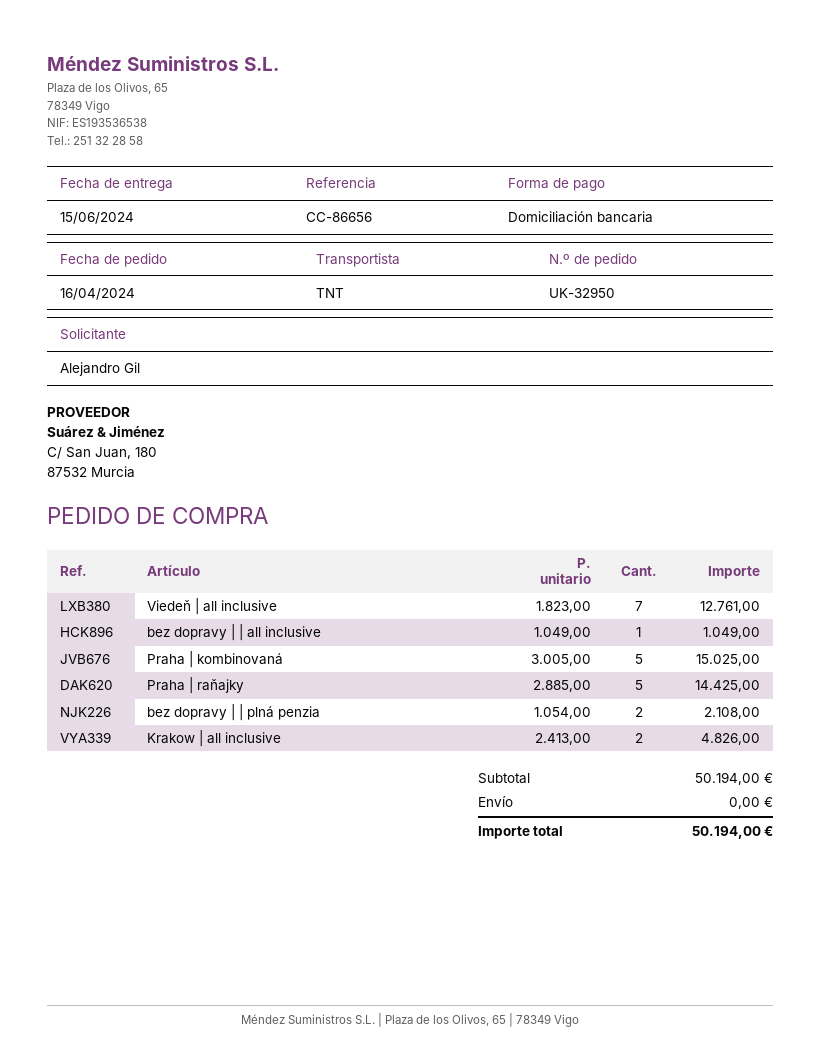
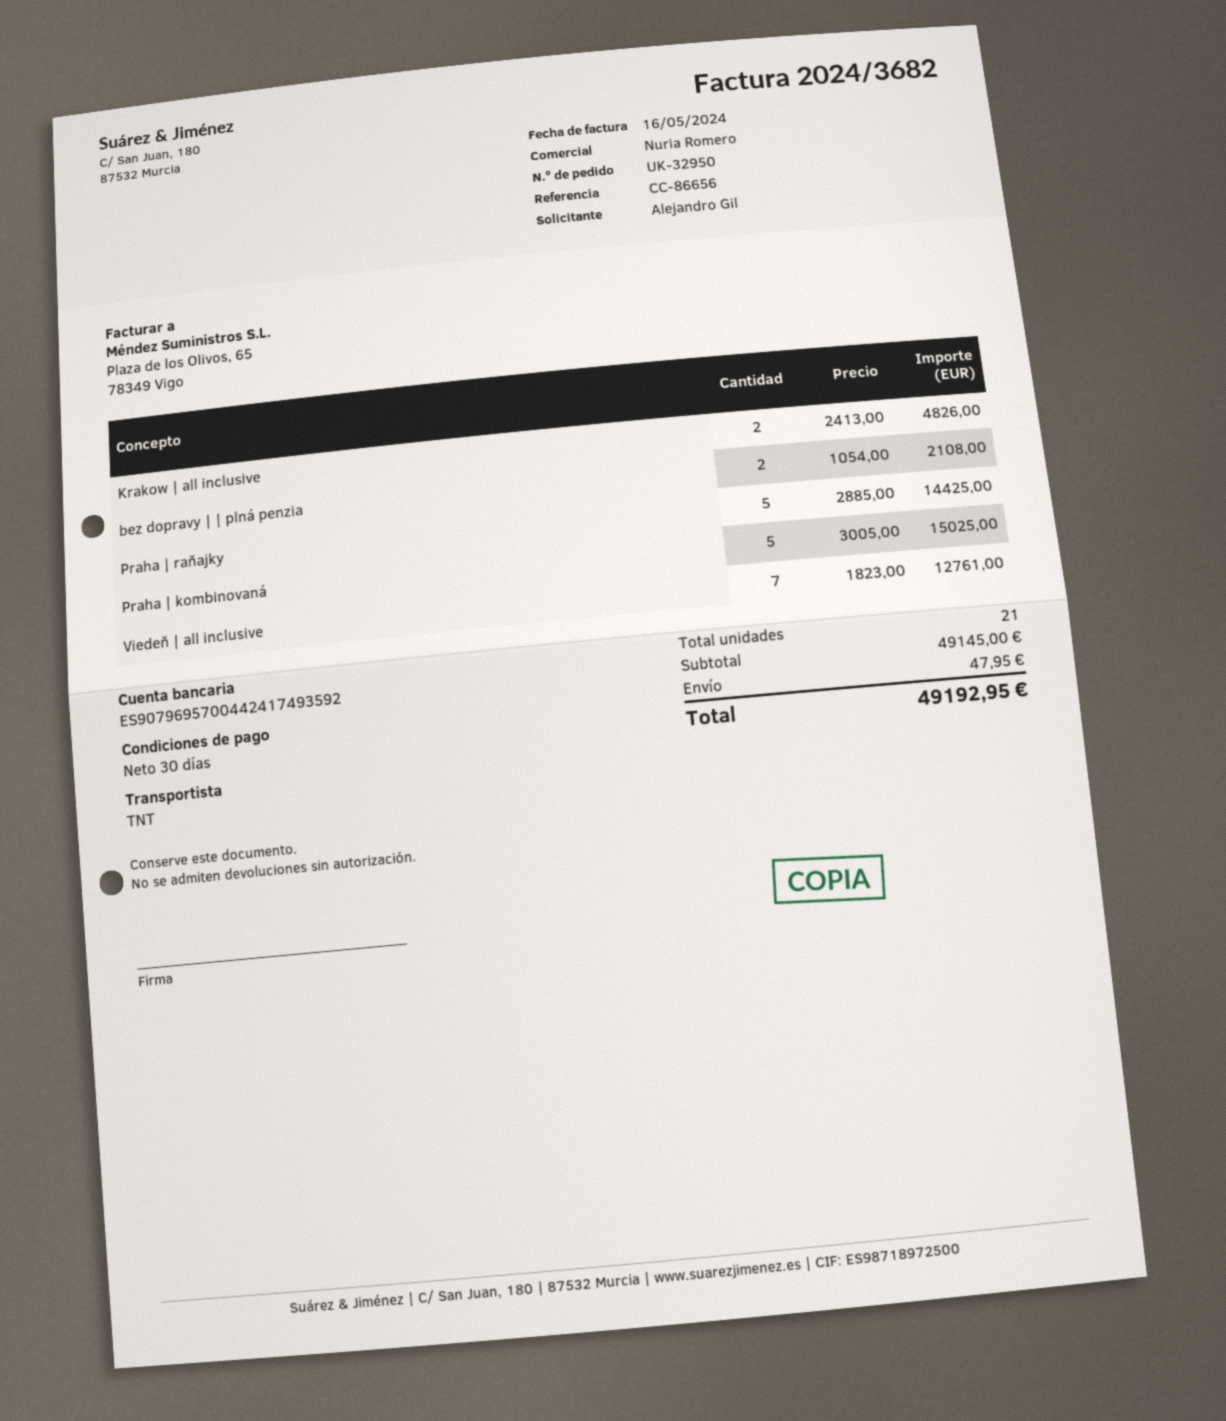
bez dopravy | | all inclusive: 1 x 1049.00 = 1049.00 -> none
subtotal: 50194.00 -> 49145.00
shipping: 0.00 -> 47.95
total: 50194.00 -> 49192.95

